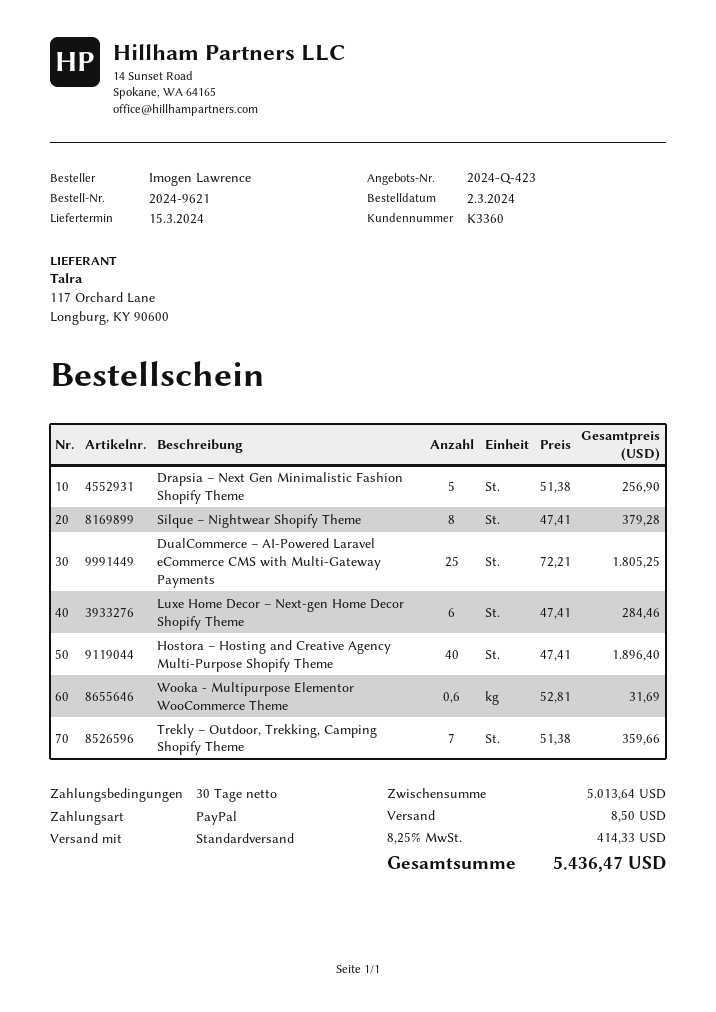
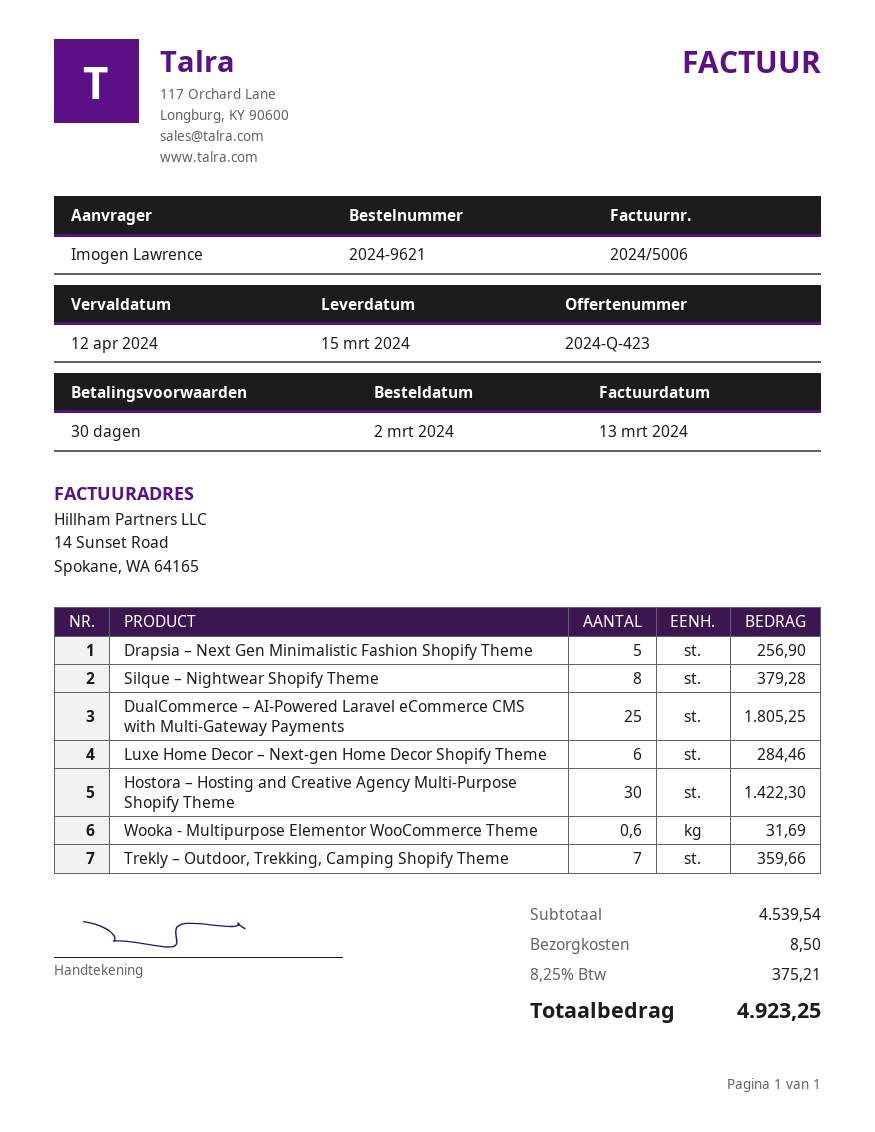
Hostora – Hosting and Creative Agency Multi-Purpose Shopify Theme: 40 for 1896.40 -> 30 for 1422.30
subtotal: 5013.64 -> 4539.54
tax: 8.25% = 414.33 -> 8.25% = 375.21
total: 5436.47 -> 4923.25

